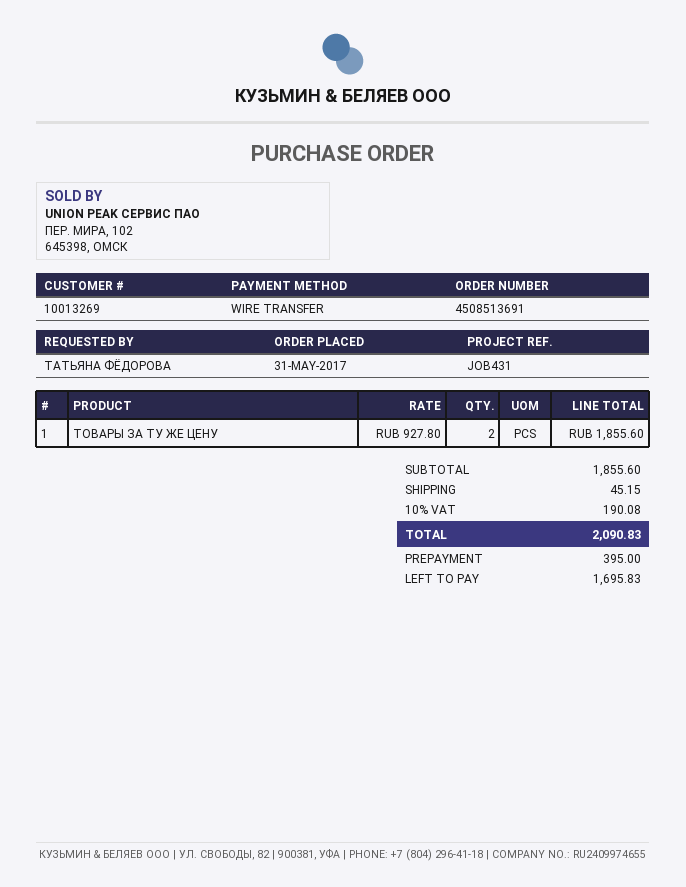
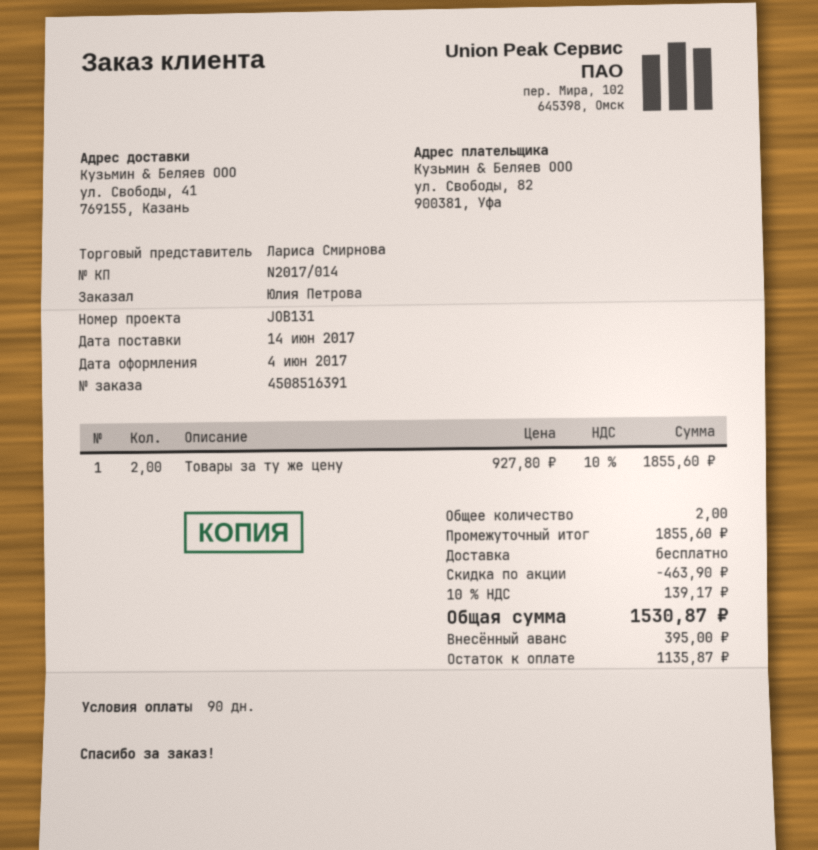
order number: 4508513691 -> 4508516391
order date: 2017-05-31 -> 2017-06-04
reference: JOB431 -> JOB131
ordered by: ТАТЬЯНА ФЁДОРОВА -> Юлия Петрова
discount: none -> 463.90
shipping: 45.15 -> 0.00
tax: 10% = 190.08 -> 10% = 139.17
total: 2090.83 -> 1530.87
balance: 1695.83 -> 1135.87

